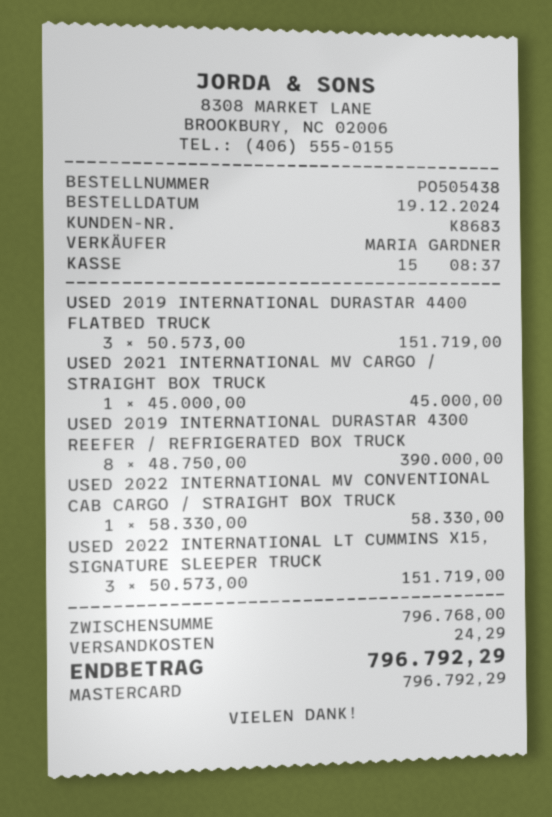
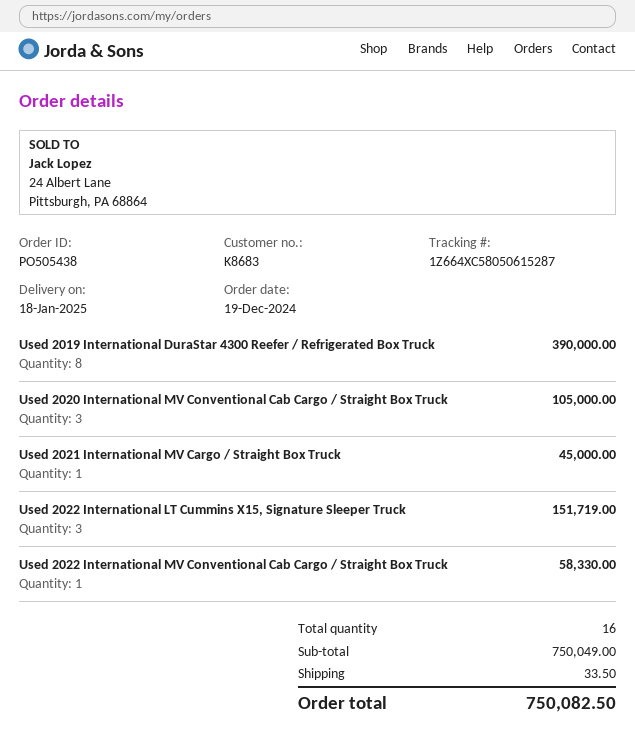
USED 2019 INTERNATIONAL DURASTAR 4400 FLATBED TRUCK: 3 for 151719.00 -> none
Used 2020 International MV Conventional Cab Cargo / Straight Box Truck: none -> 3 for 105000.00
subtotal: 796768.00 -> 750049.00
shipping: 24.29 -> 33.50
total: 796792.29 -> 750082.50

